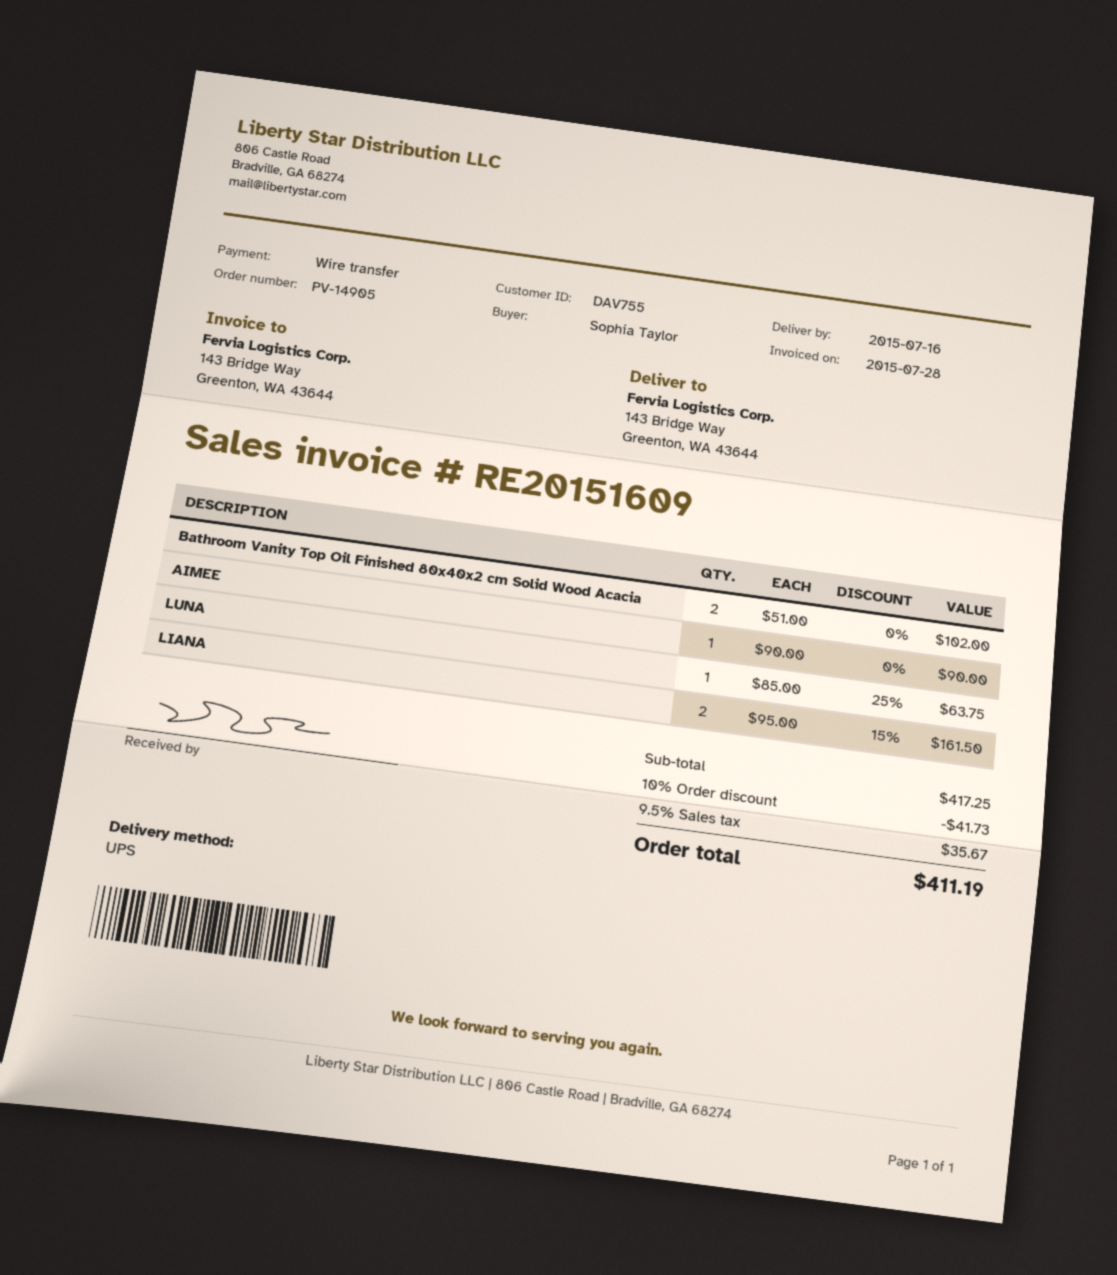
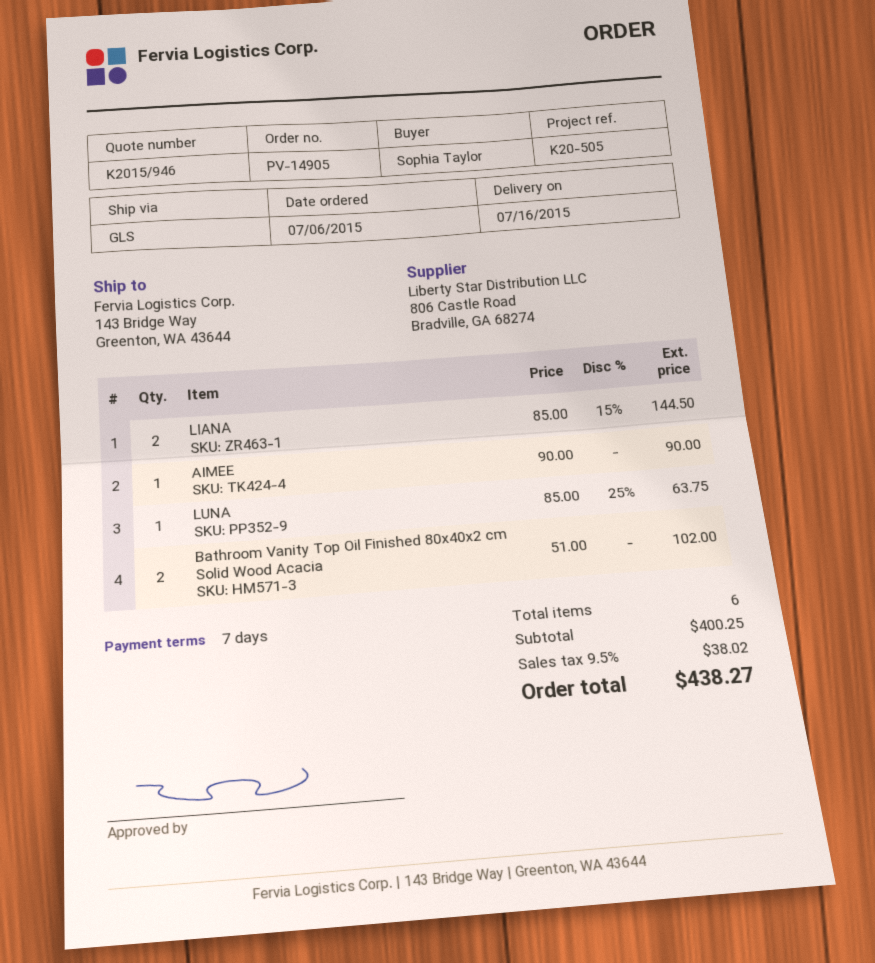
shipping method: UPS -> GLS
LIANA: 2 x 95.00 - 15% = 161.50 -> 2 x 85.00 - 15% = 144.50
subtotal: 417.25 -> 400.25
discount: 10% = 41.73 -> none
tax: 9.5% = 35.67 -> 9.5% = 38.02
total: 411.19 -> 438.27

